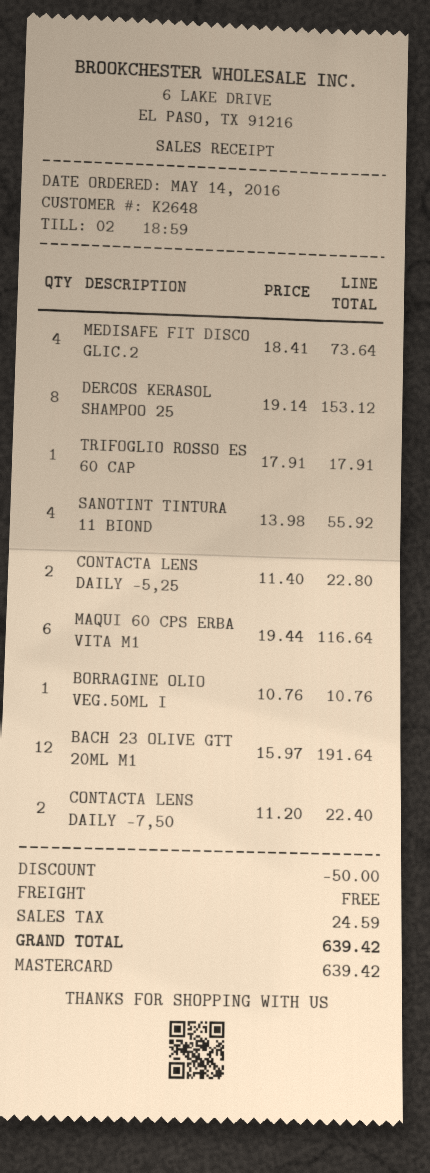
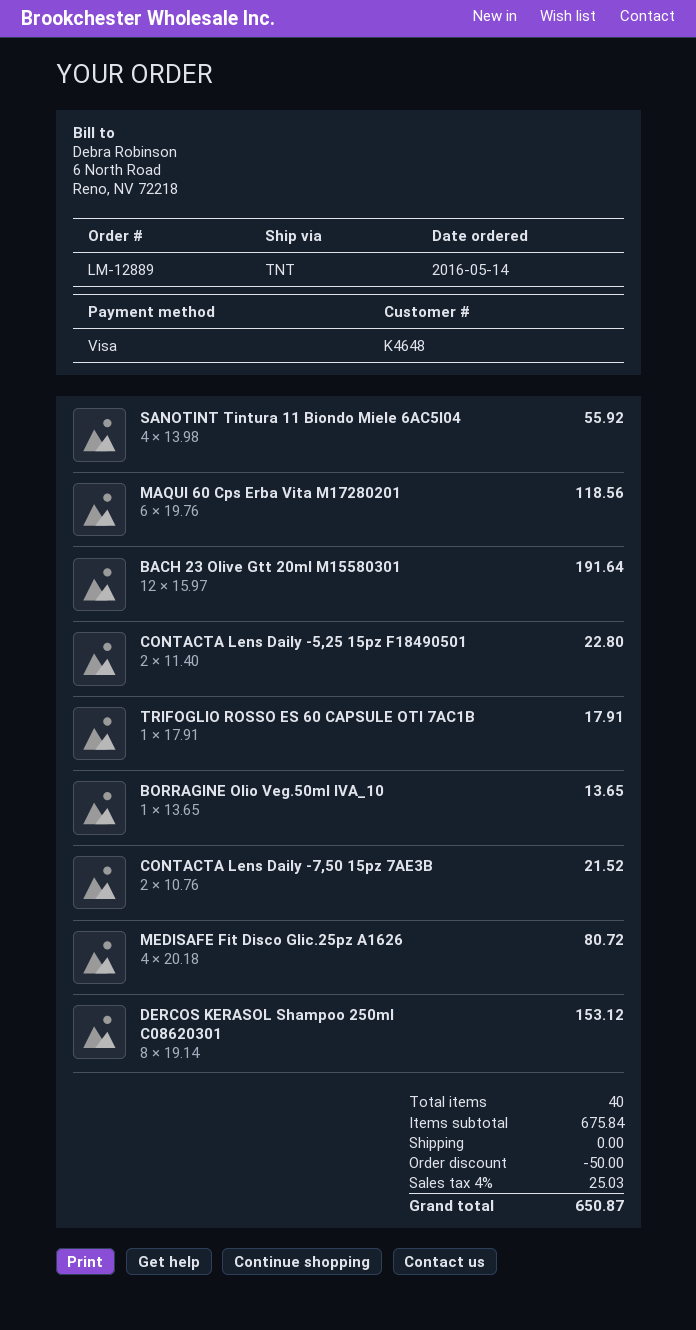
customer number: K2648 -> K4648
payment method: Mastercard -> Visa
MEDISAFE FIT DISCO GLIC.2: 4 x 18.41 = 73.64 -> 4 x 20.18 = 80.72
MAQUI 60 CPS ERBA VITA M1: 6 x 19.44 = 116.64 -> 6 x 19.76 = 118.56
BORRAGINE OLIO VEG.50ML I: 1 x 10.76 = 10.76 -> 1 x 13.65 = 13.65
CONTACTA LENS DAILY -7,50: 2 x 11.20 = 22.40 -> 2 x 10.76 = 21.52
tax: 24.59 -> 25.03
total: 639.42 -> 650.87

